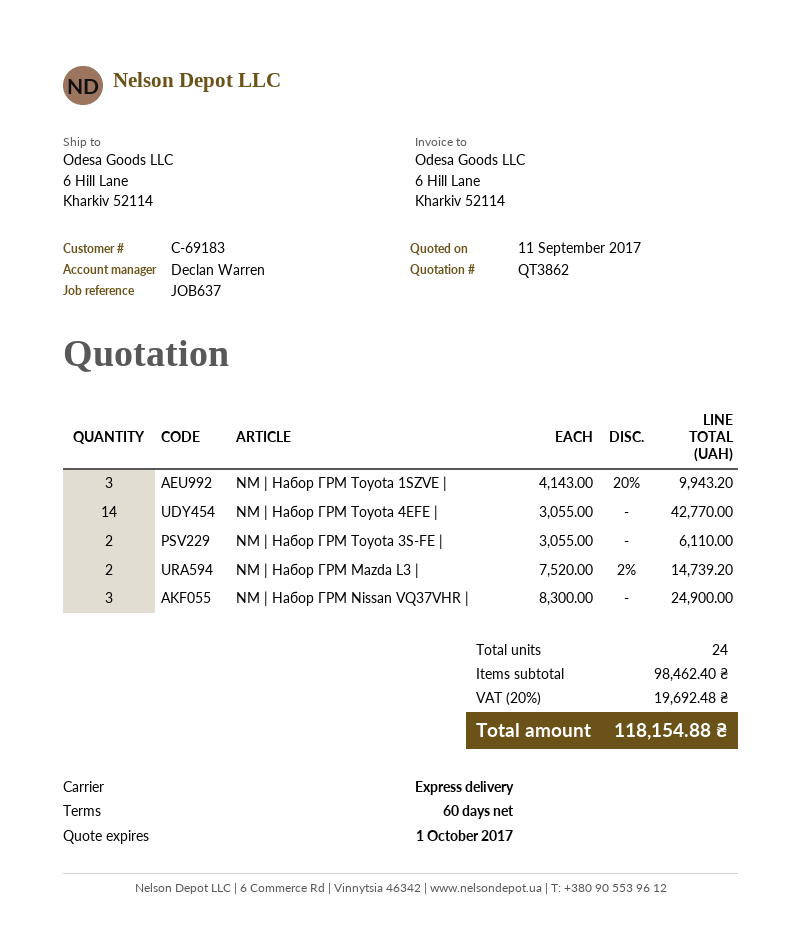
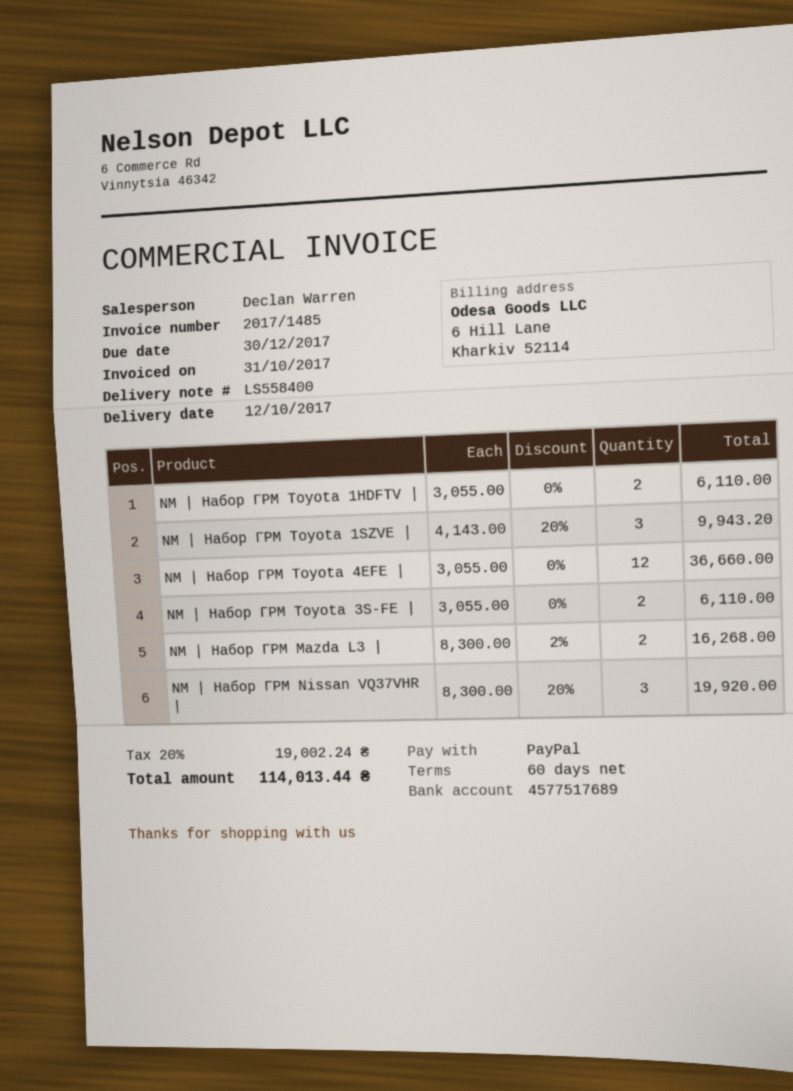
NM | Набор ГРМ Toyota 4EFE |: 14 x 3055.00 = 42770.00 -> 12 x 3055.00 = 36660.00
NM | Набор ГРМ Mazda L3 |: 2 x 7520.00 - 2% = 14739.20 -> 2 x 8300.00 - 2% = 16268.00
NM | Набор ГРМ Nissan VQ37VHR |: 3 x 8300.00 = 24900.00 -> 3 x 8300.00 - 20% = 19920.00
NM | Набор ГРМ Toyota 1HDFTV |: none -> 2 x 3055.00 = 6110.00
tax: 20% = 19692.48 -> 20% = 19002.24
total: 118154.88 -> 114013.44

